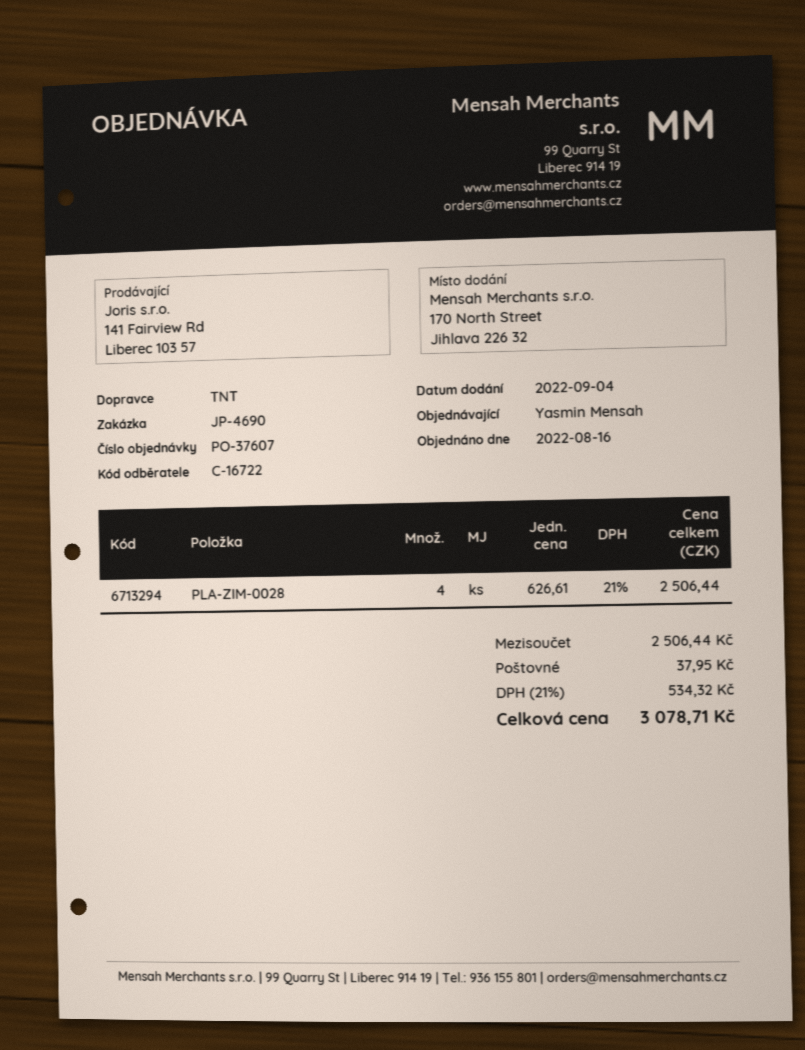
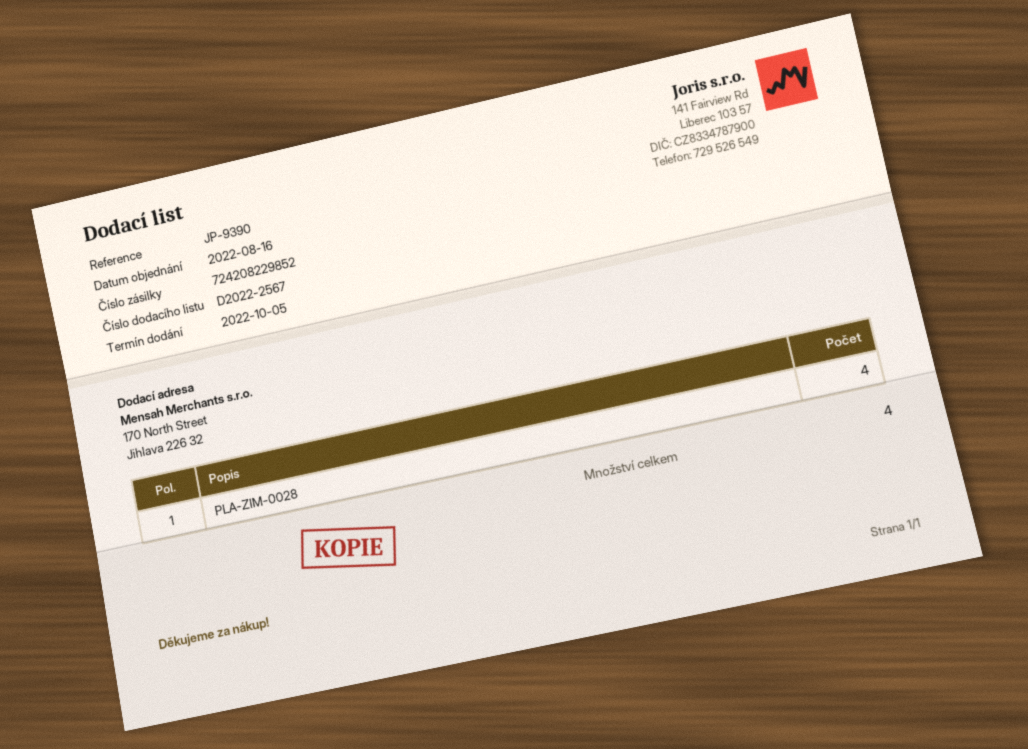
delivery date: 2022-09-04 -> 2022-10-05
reference: JP-4690 -> JP-9390

